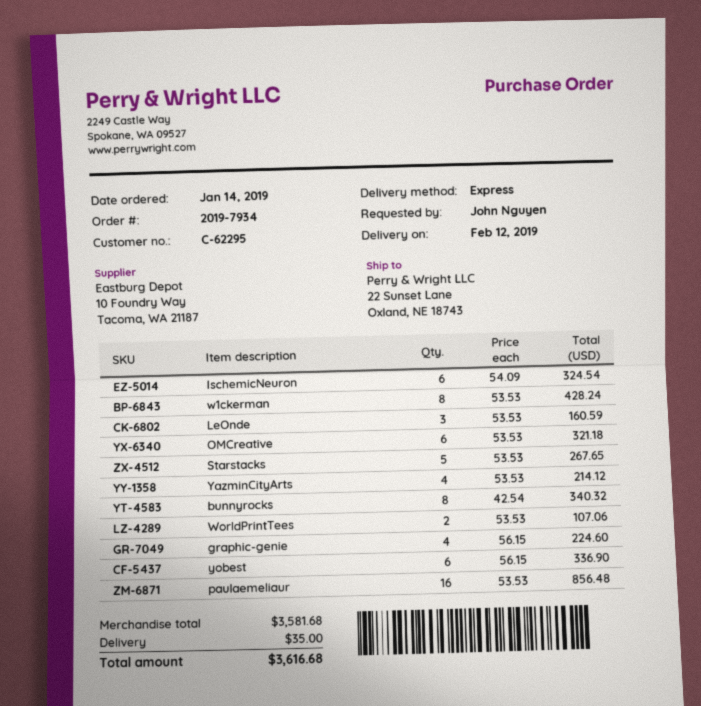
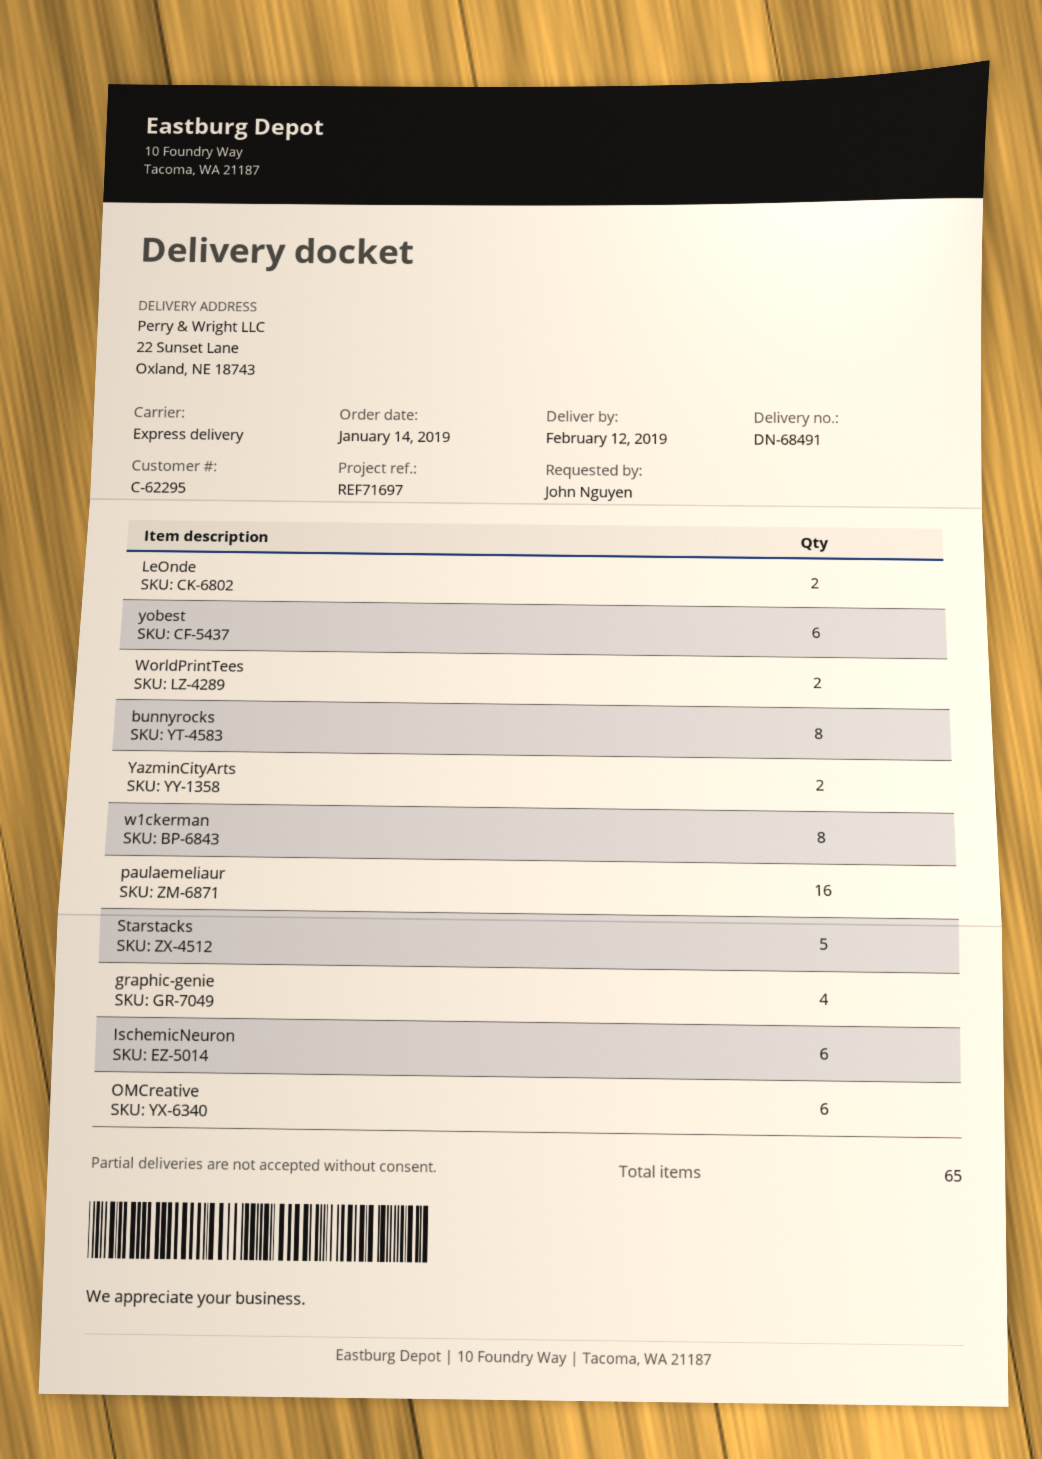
LeOnde: 3 -> 2
YazminCityArts: 4 -> 2

